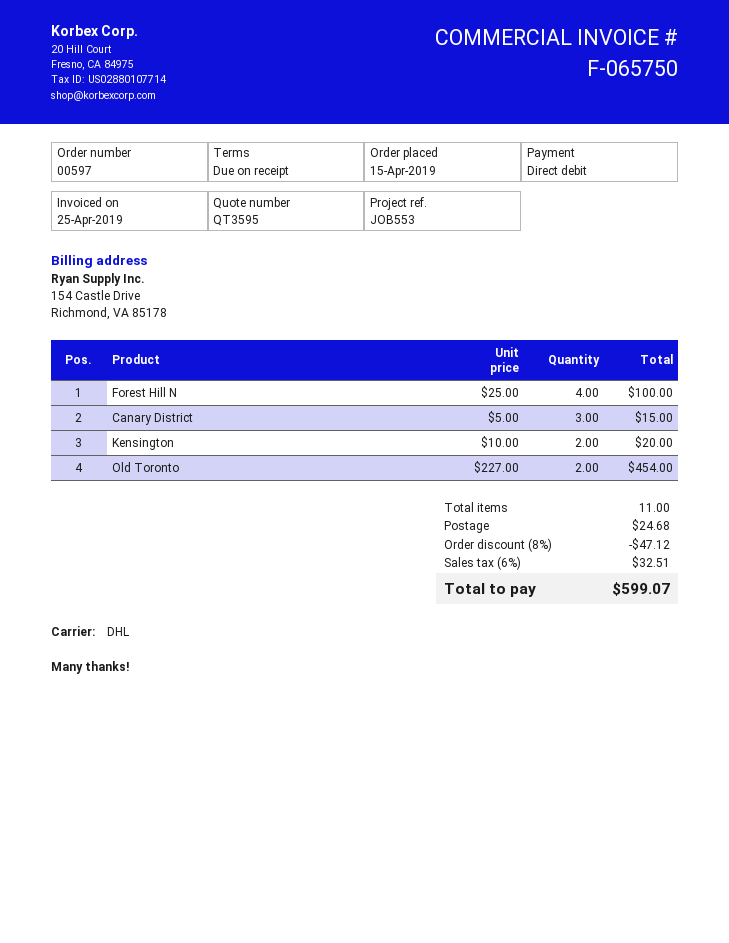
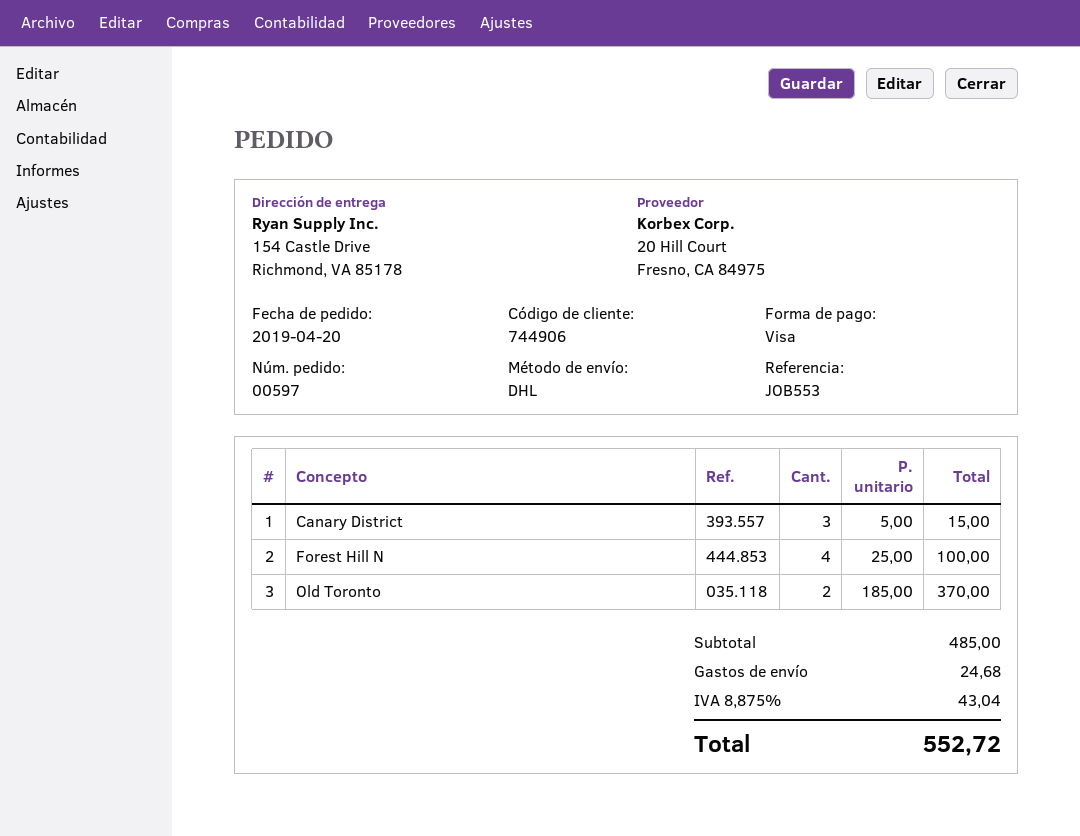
order date: 2019-04-15 -> 2019-04-20
payment method: direct debit -> Visa
Kensington: 2 x 10.00 = 20.00 -> none
Old Toronto: 2 x 227.00 = 454.00 -> 2 x 185.00 = 370.00
discount: 8% = 47.12 -> none
tax: 6% = 32.51 -> 8.875% = 43.04
total: 599.07 -> 552.72

